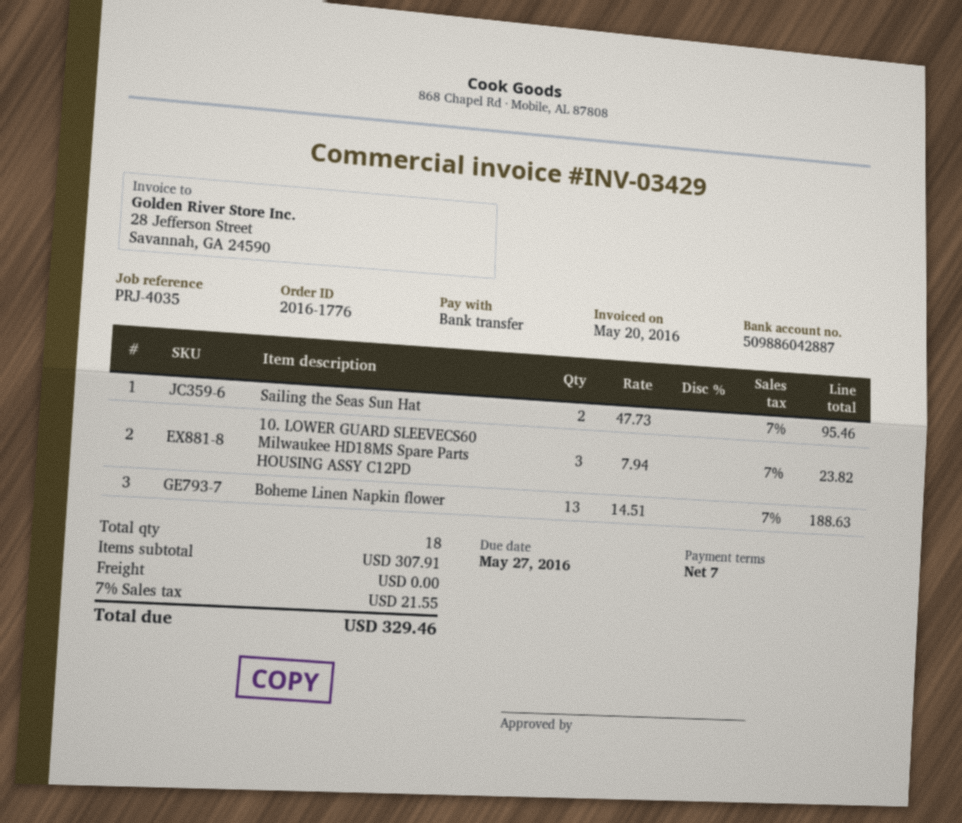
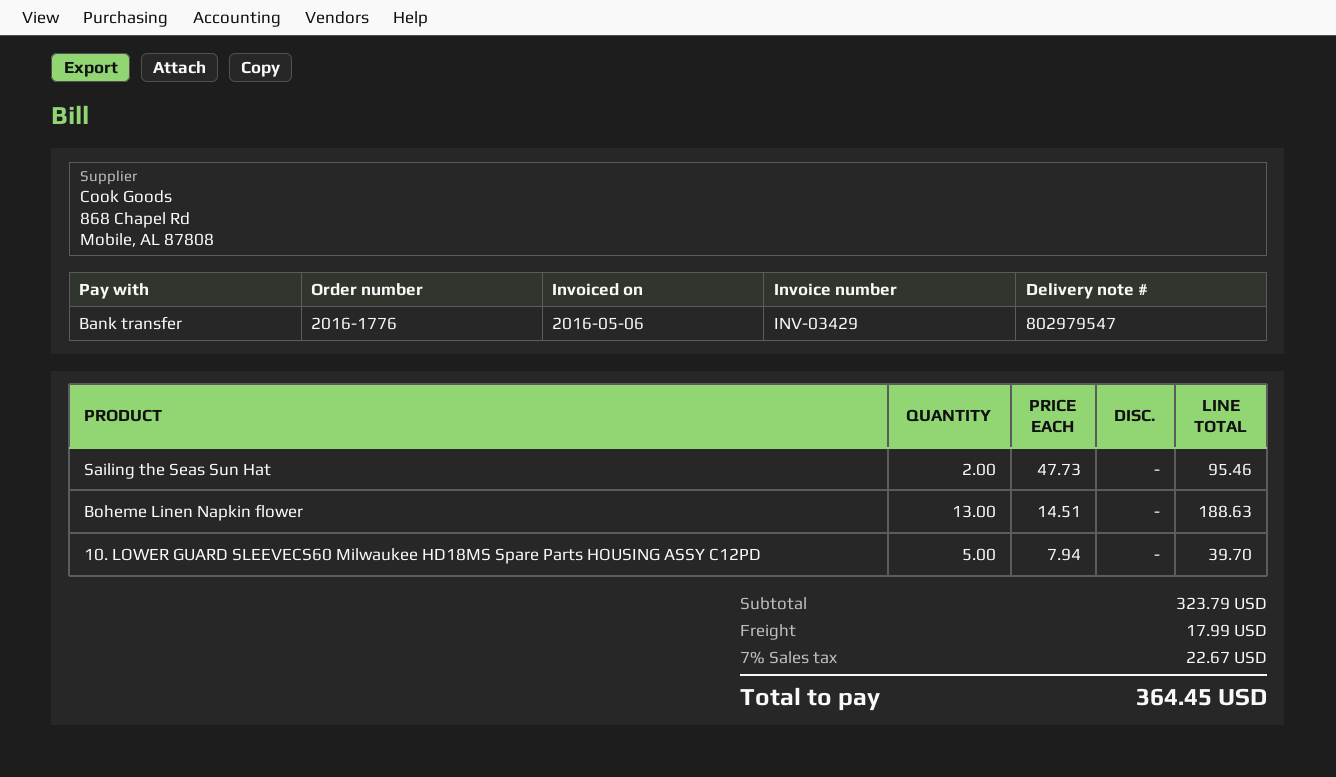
invoice date: 2016-05-20 -> 2016-05-06
10. LOWER GUARD SLEEVECS60 Milwaukee HD18MS Spare Parts HOUSING ASSY C12PD: 3 x 7.94 = 23.82 -> 5 x 7.94 = 39.70
subtotal: 307.91 -> 323.79
shipping: 0.00 -> 17.99
tax: 7% = 21.55 -> 7% = 22.67
total: 329.46 -> 364.45

